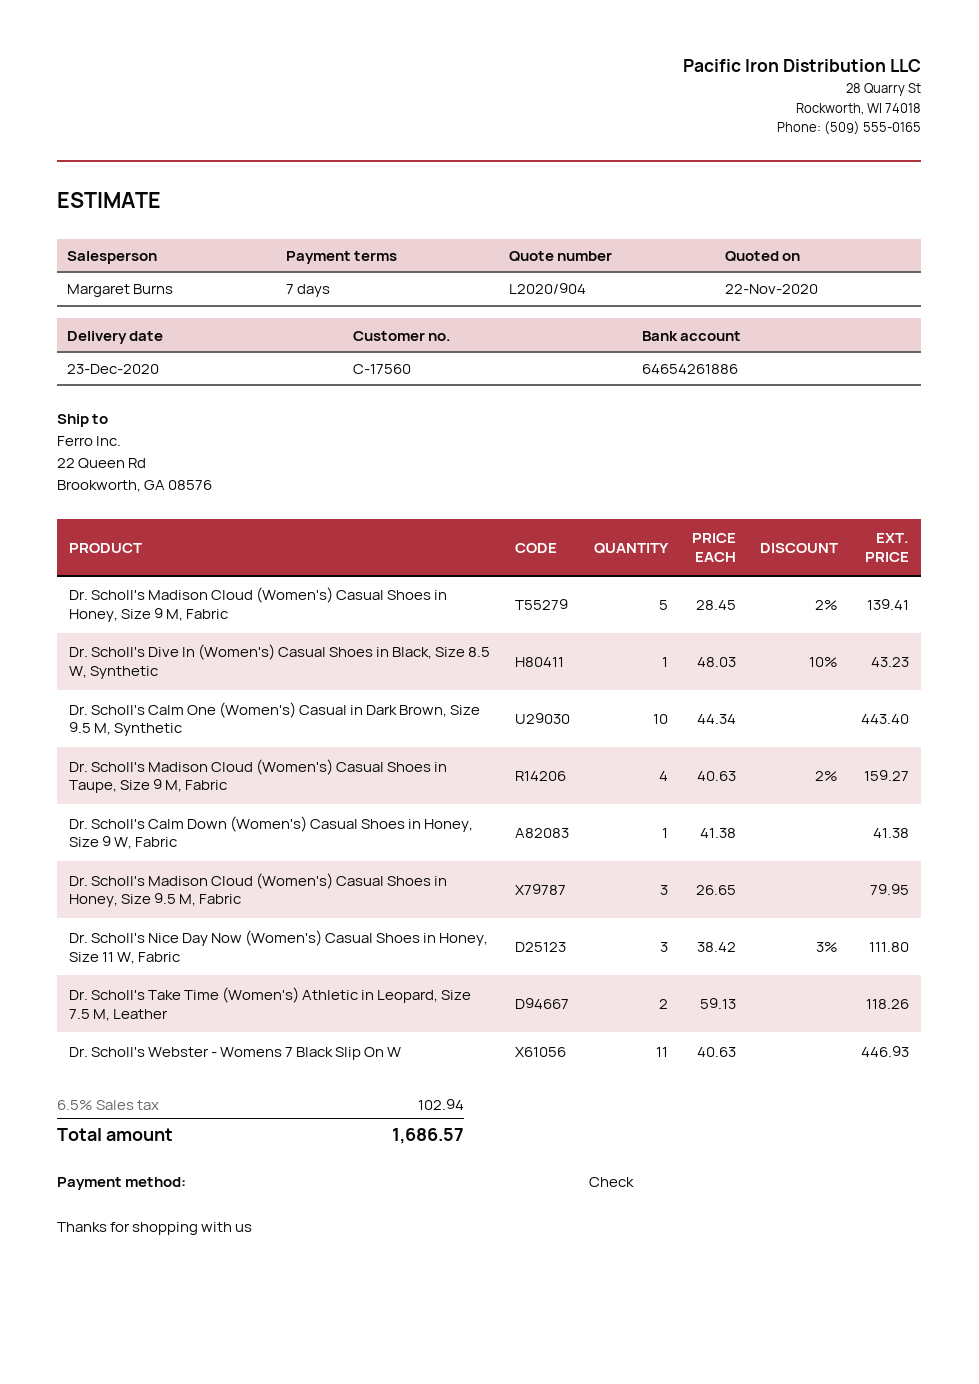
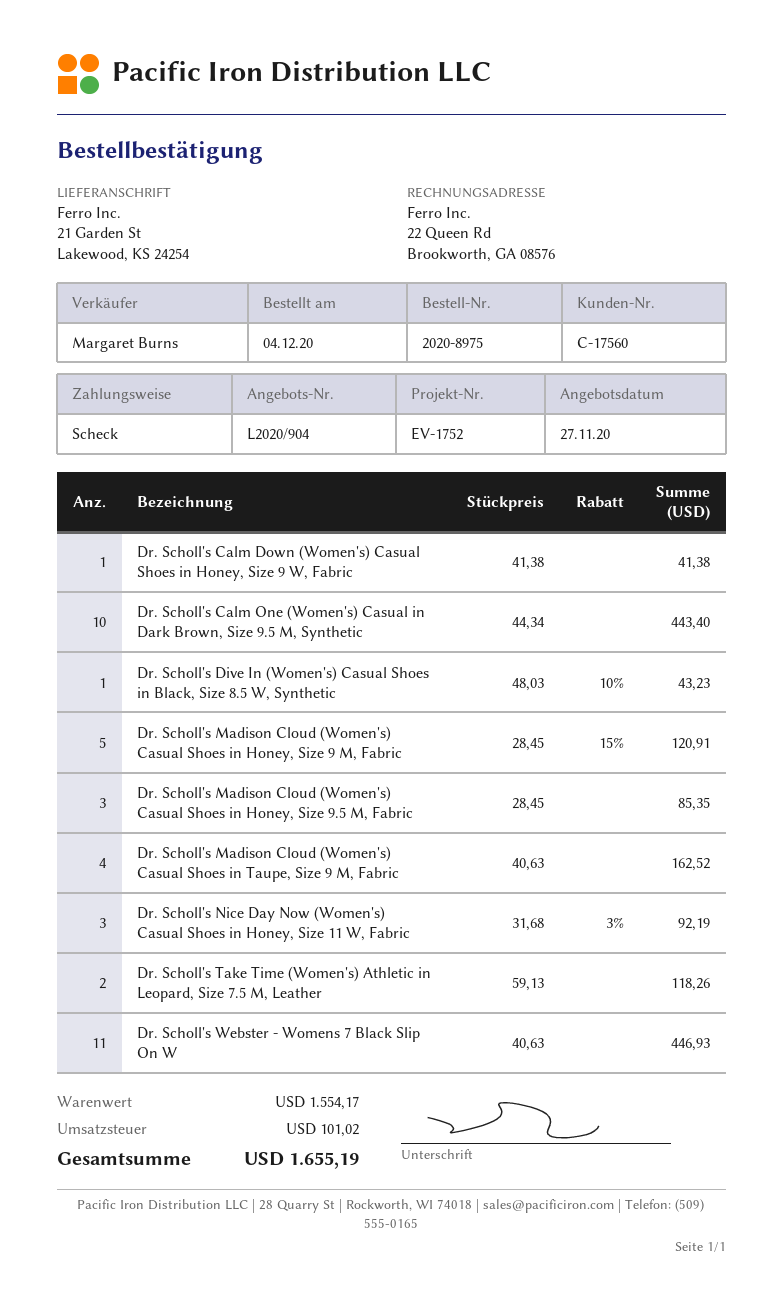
quote date: 2020-11-22 -> 2020-11-27
ship to: 22 Queen Rd, Brookworth, GA 08576 -> 21 Garden St, Lakewood, KS 24254
Dr. Scholl's Madison Cloud (Women's) Casual Shoes in Honey, Size 9 M, Fabric: 5 x 28.45 - 2% = 139.41 -> 5 x 28.45 - 15% = 120.91
Dr. Scholl's Madison Cloud (Women's) Casual Shoes in Taupe, Size 9 M, Fabric: 4 x 40.63 - 2% = 159.27 -> 4 x 40.63 = 162.52
Dr. Scholl's Madison Cloud (Women's) Casual Shoes in Honey, Size 9.5 M, Fabric: 3 x 26.65 = 79.95 -> 3 x 28.45 = 85.35
Dr. Scholl's Nice Day Now (Women's) Casual Shoes in Honey, Size 11 W, Fabric: 3 x 38.42 - 3% = 111.80 -> 3 x 31.68 - 3% = 92.19
tax: 102.94 -> 101.02
total: 1686.57 -> 1655.19

